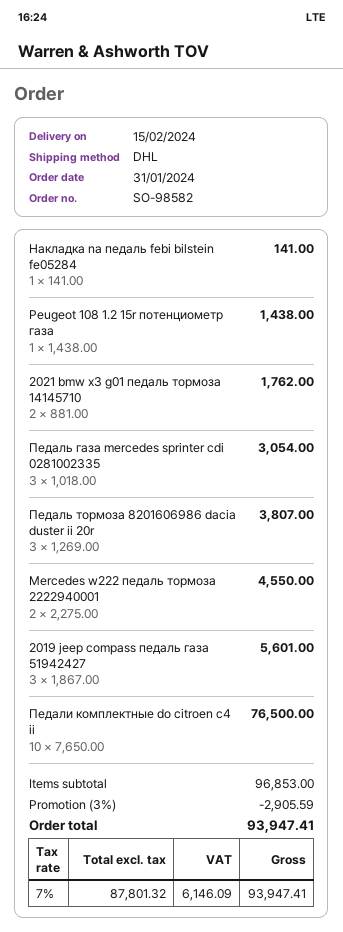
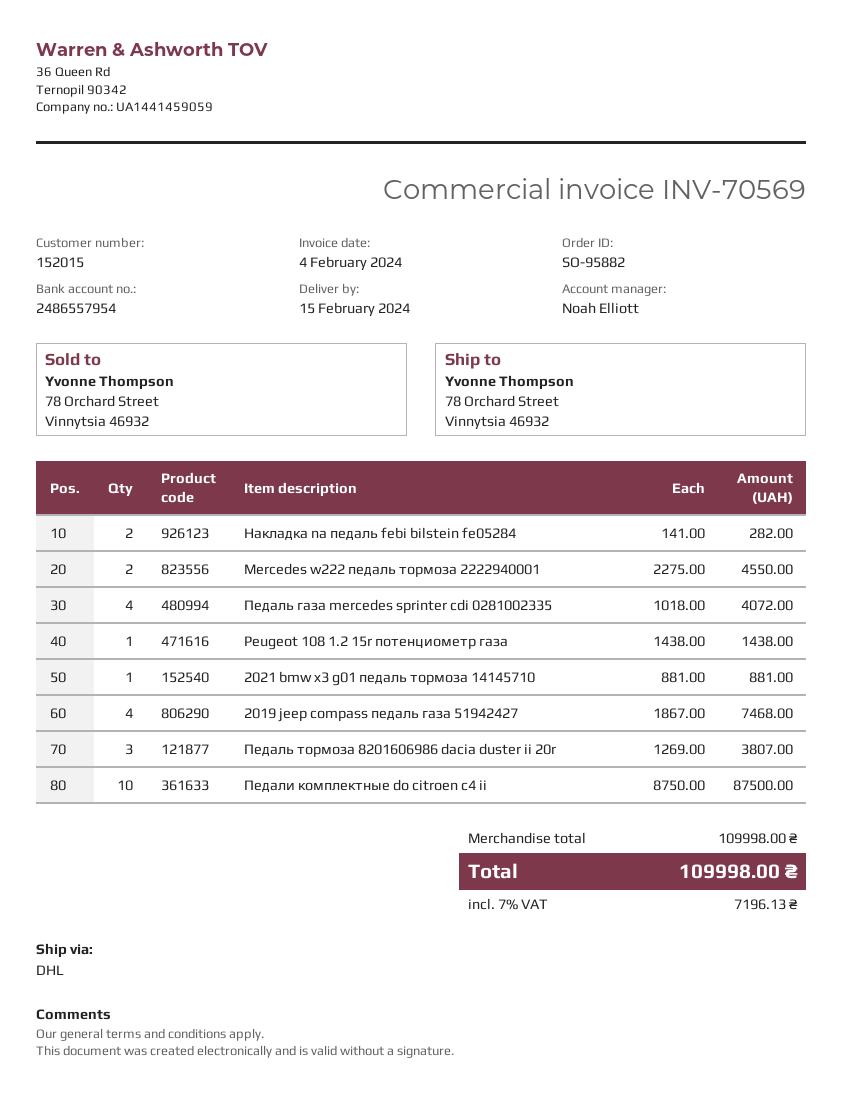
order number: SO-98582 -> SO-95882
Накладка na педаль febi bilstein fe05284: 1 x 141.00 = 141.00 -> 2 x 141.00 = 282.00
2021 bmw x3 g01 педаль тормоза 14145710: 2 x 881.00 = 1762.00 -> 1 x 881.00 = 881.00
Педаль газа mercedes sprinter cdi 0281002335: 3 x 1018.00 = 3054.00 -> 4 x 1018.00 = 4072.00
2019 jeep compass педаль газа 51942427: 3 x 1867.00 = 5601.00 -> 4 x 1867.00 = 7468.00
Педали комплектные do citroen c4 ii: 10 x 7650.00 = 76500.00 -> 10 x 8750.00 = 87500.00
subtotal: 96853.00 -> 109998.00
discount: 3% = 2905.59 -> none
tax: 7% = 6146.09 -> 7% = 7196.13
total: 93947.41 -> 109998.00

